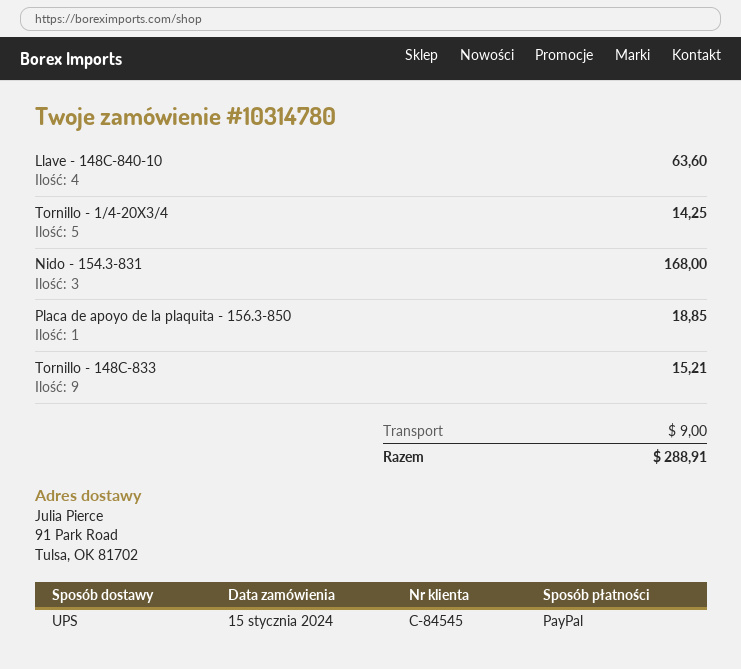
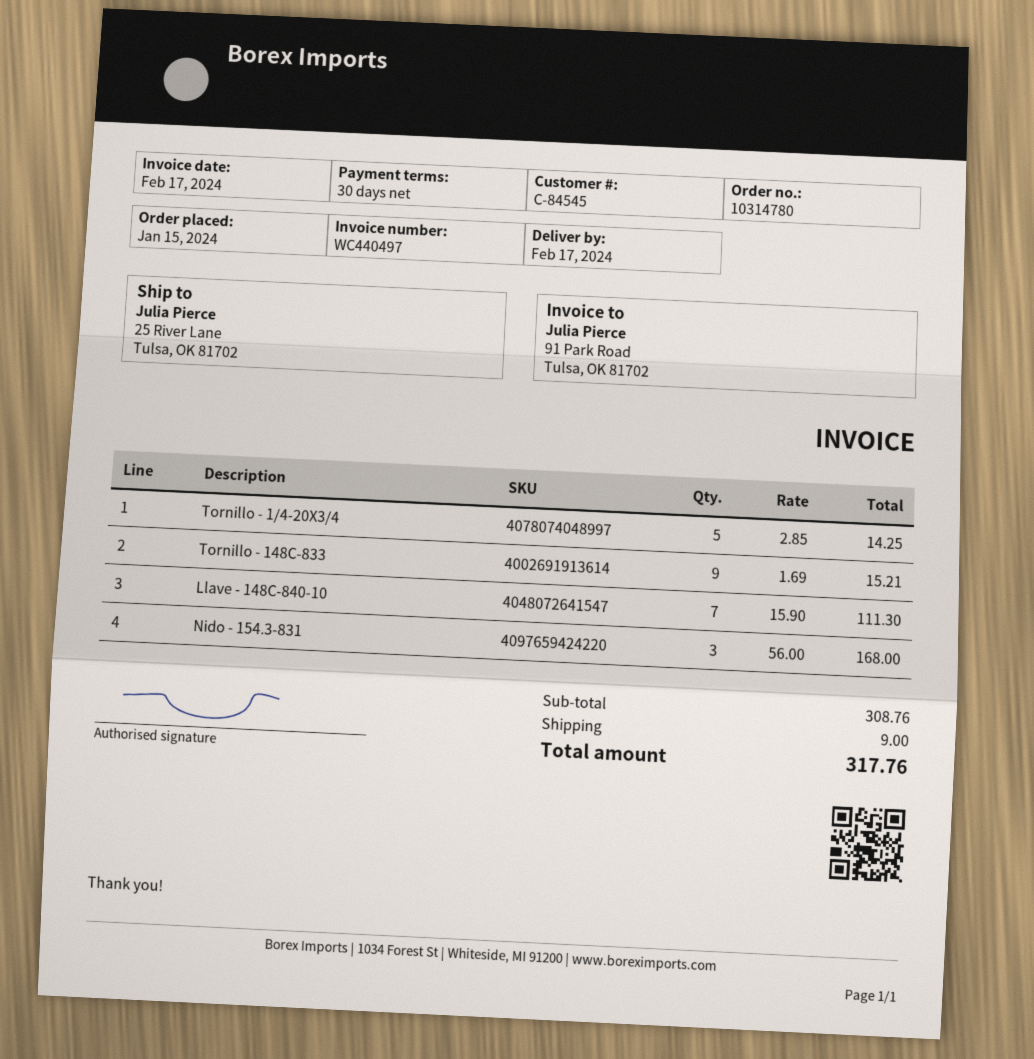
ship to: 91 Park Road, Tulsa, OK 81702 -> 25 River Lane, Tulsa, OK 81702
Llave - 148C-840-10: 4 for 63.60 -> 7 for 111.30
Placa de apoyo de la plaquita - 156.3-850: 1 for 18.85 -> none
total: 288.91 -> 317.76

